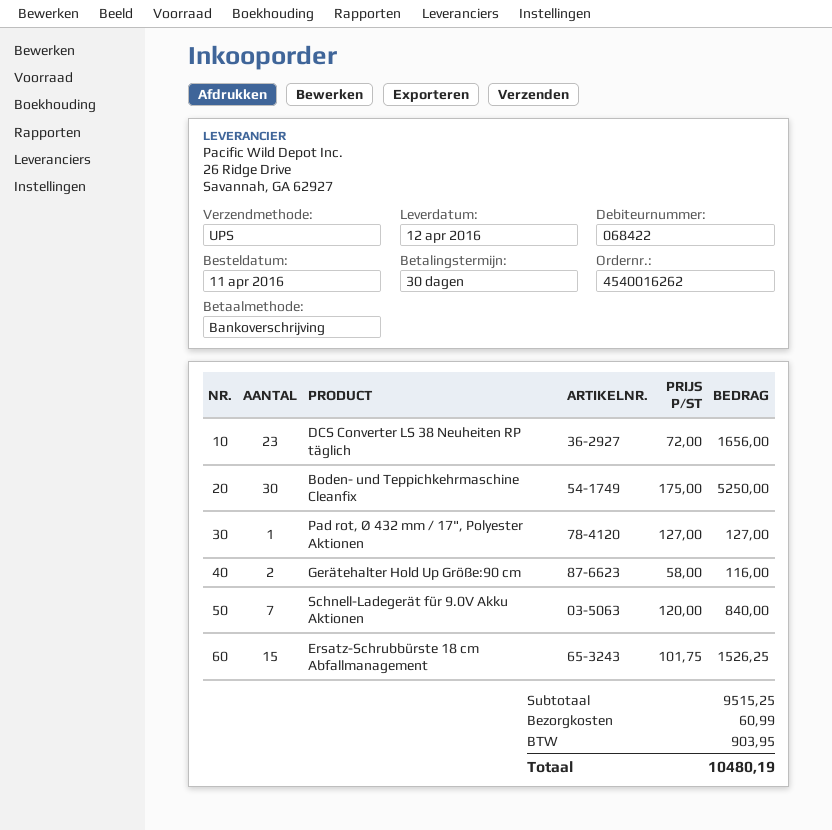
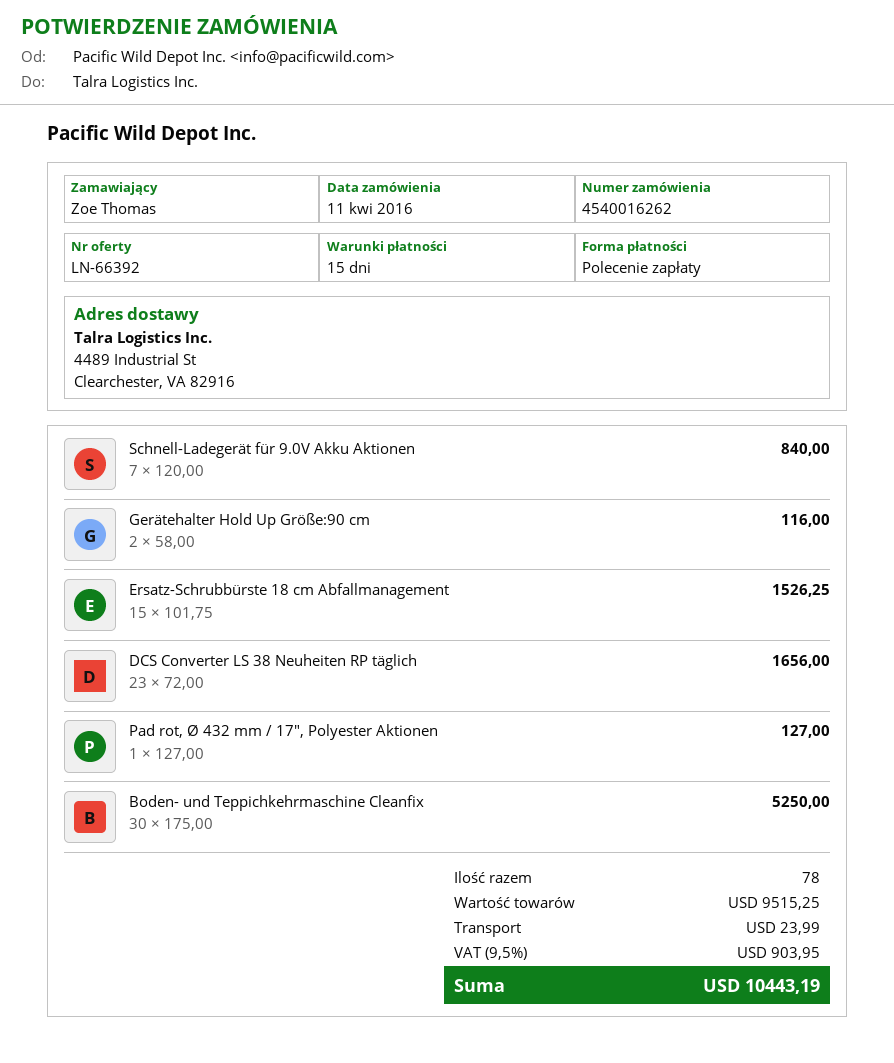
payment terms: 30 days -> 15 days
payment method: bank transfer -> direct debit
shipping: 60.99 -> 23.99
total: 10480.19 -> 10443.19

